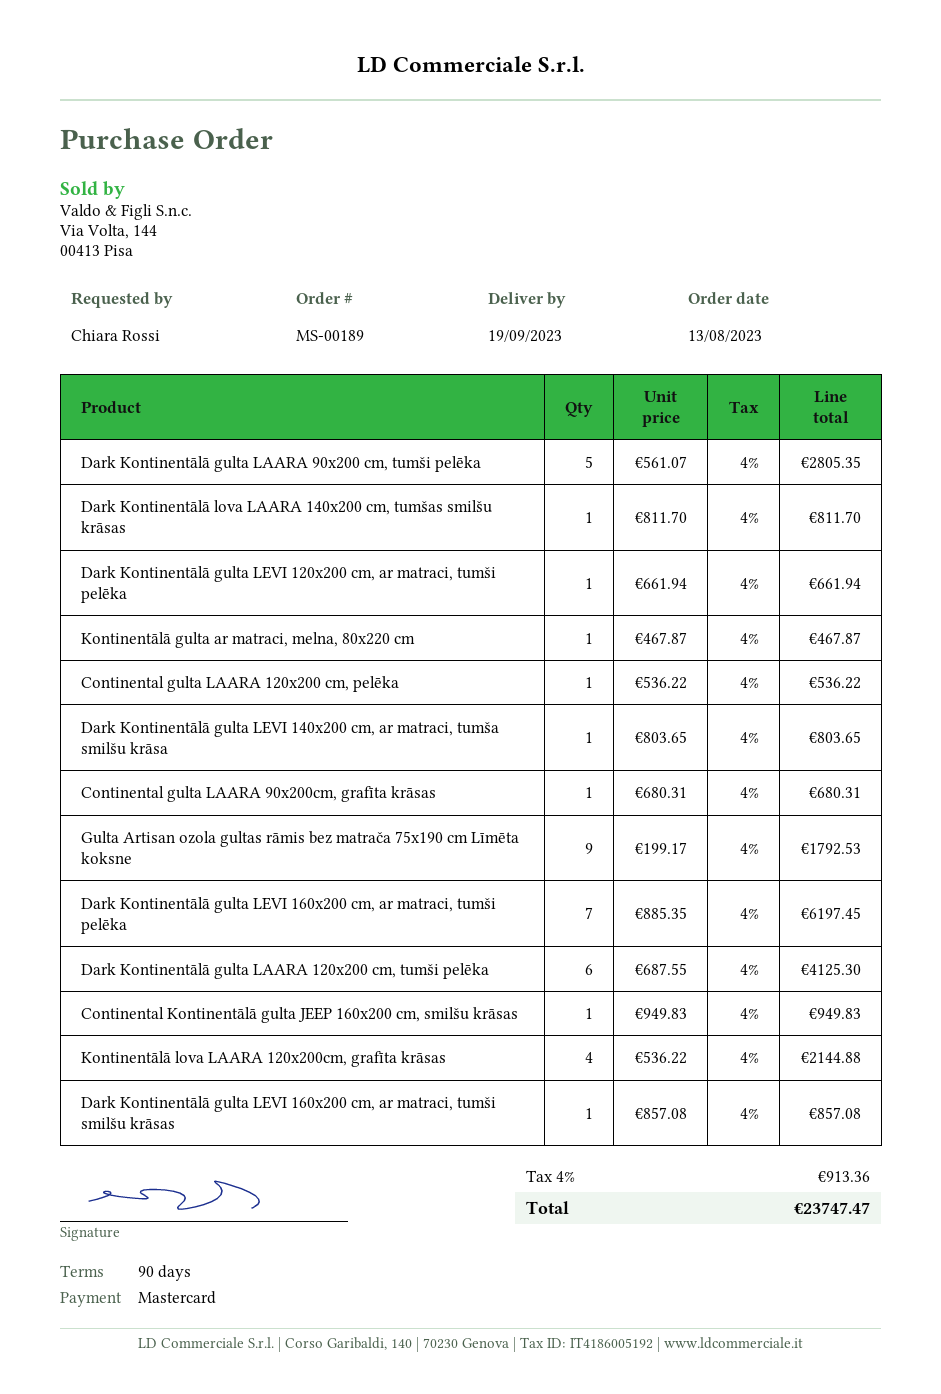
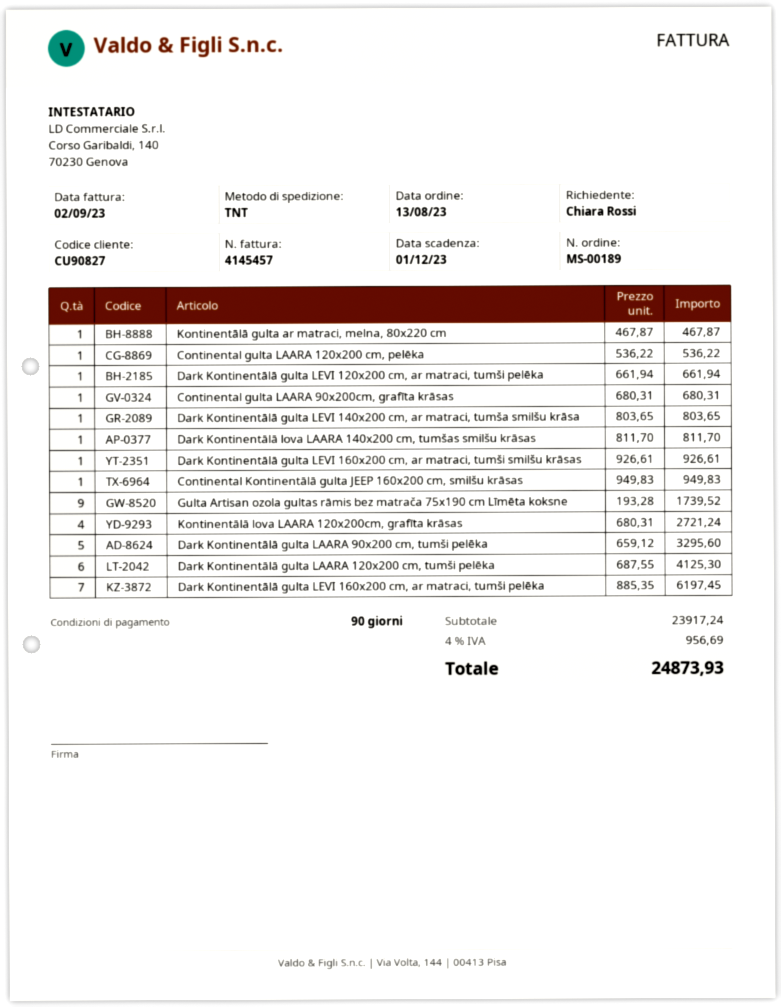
Dark Kontinentālā gulta LAARA 90x200 cm, tumši pelēka: 5 x 561.07 = 2805.35 -> 5 x 659.12 = 3295.60
Gulta Artisan ozola gultas rāmis bez matrača 75x190 cm Līmēta koksne: 9 x 199.17 = 1792.53 -> 9 x 193.28 = 1739.52
Kontinentālā lova LAARA 120x200cm, grafīta krāsas: 4 x 536.22 = 2144.88 -> 4 x 680.31 = 2721.24
Dark Kontinentālā gulta LEVI 160x200 cm, ar matraci, tumši smilšu krāsas: 1 x 857.08 = 857.08 -> 1 x 926.61 = 926.61
tax: 4% = 913.36 -> 4% = 956.69
total: 23747.47 -> 24873.93

